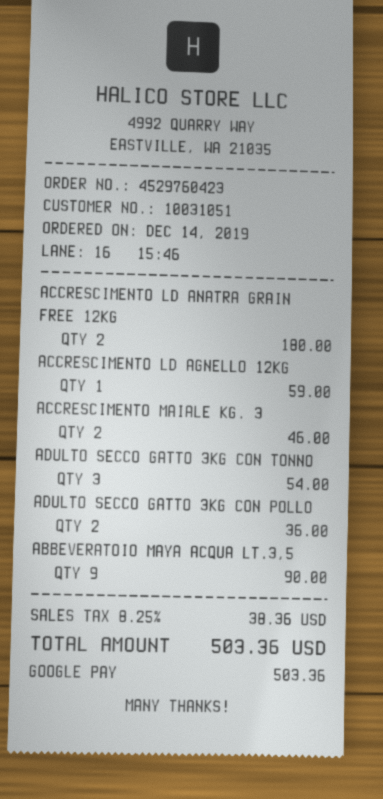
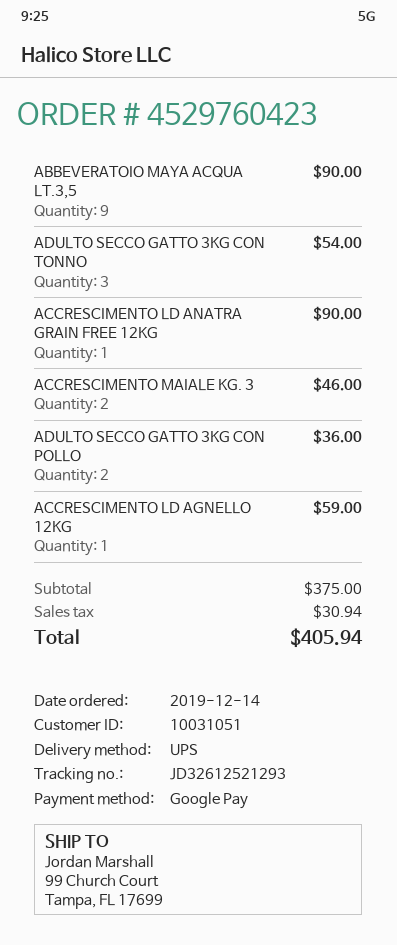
ACCRESCIMENTO LD ANATRA GRAIN FREE 12KG: 2 for 180.00 -> 1 for 90.00
tax: 38.36 -> 30.94
total: 503.36 -> 405.94

